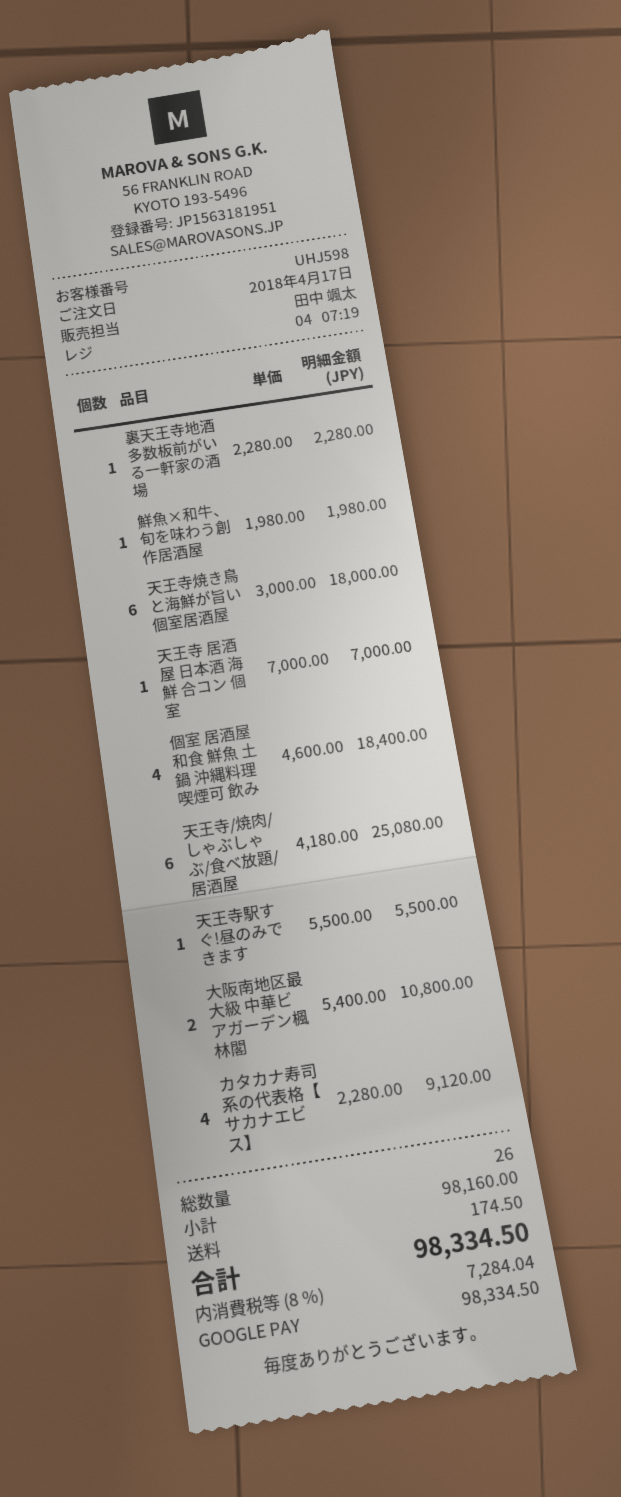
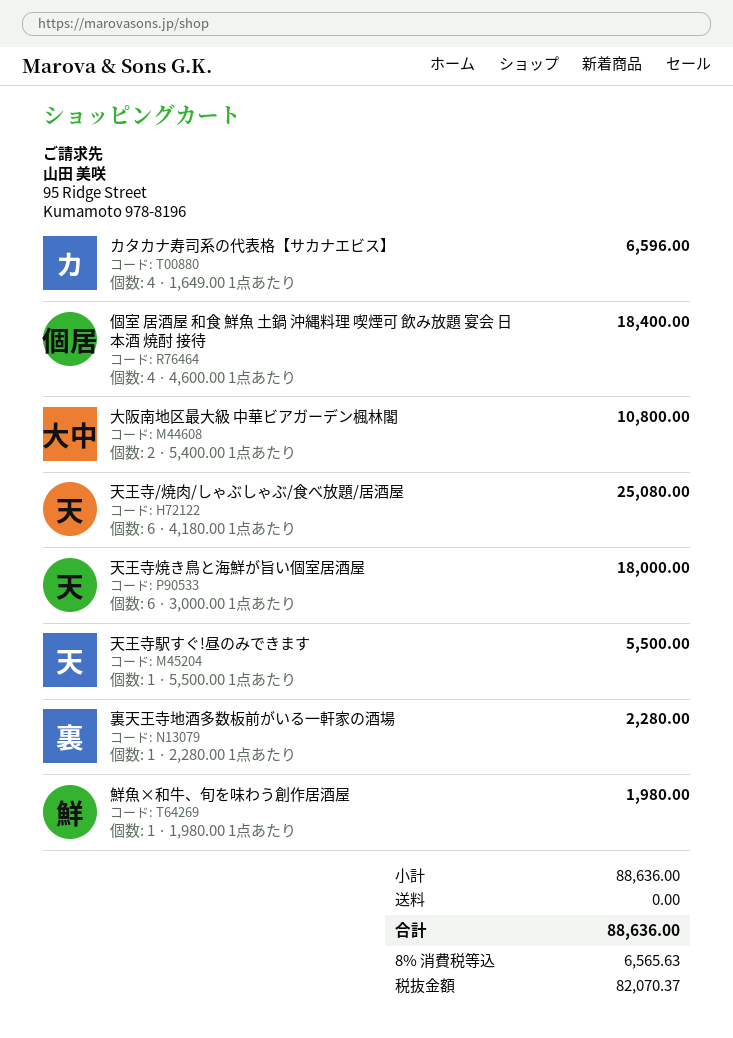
天王寺 居酒屋 日本酒 海鮮 合コン 個室: 1 x 7000.00 = 7000.00 -> none
カタカナ寿司系の代表格【サカナエビス】: 4 x 2280.00 = 9120.00 -> 4 x 1649.00 = 6596.00
subtotal: 98160.00 -> 88636.00
shipping: 174.50 -> 0.00
tax: 8% = 7284.04 -> 8% = 6565.63
total: 98334.50 -> 88636.00

